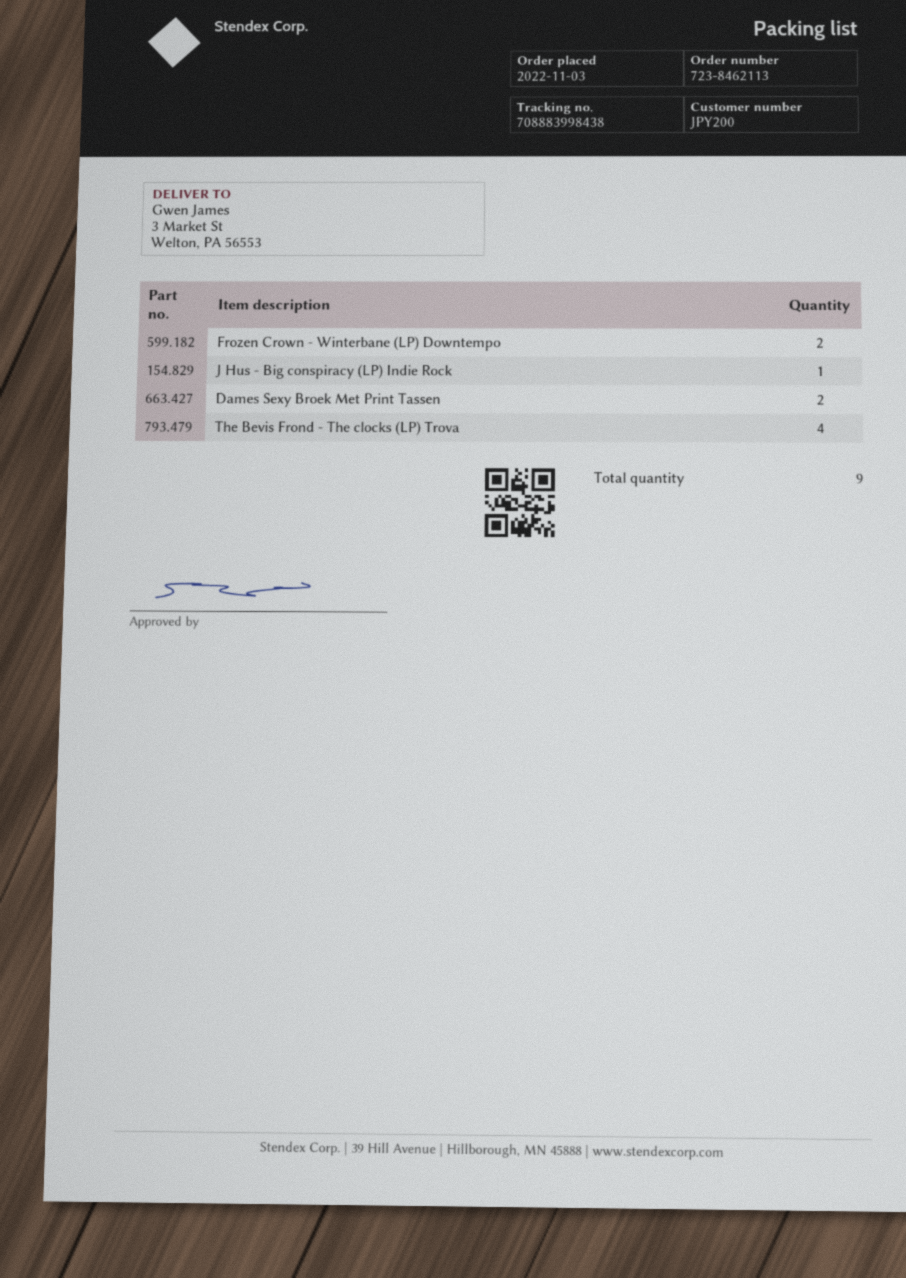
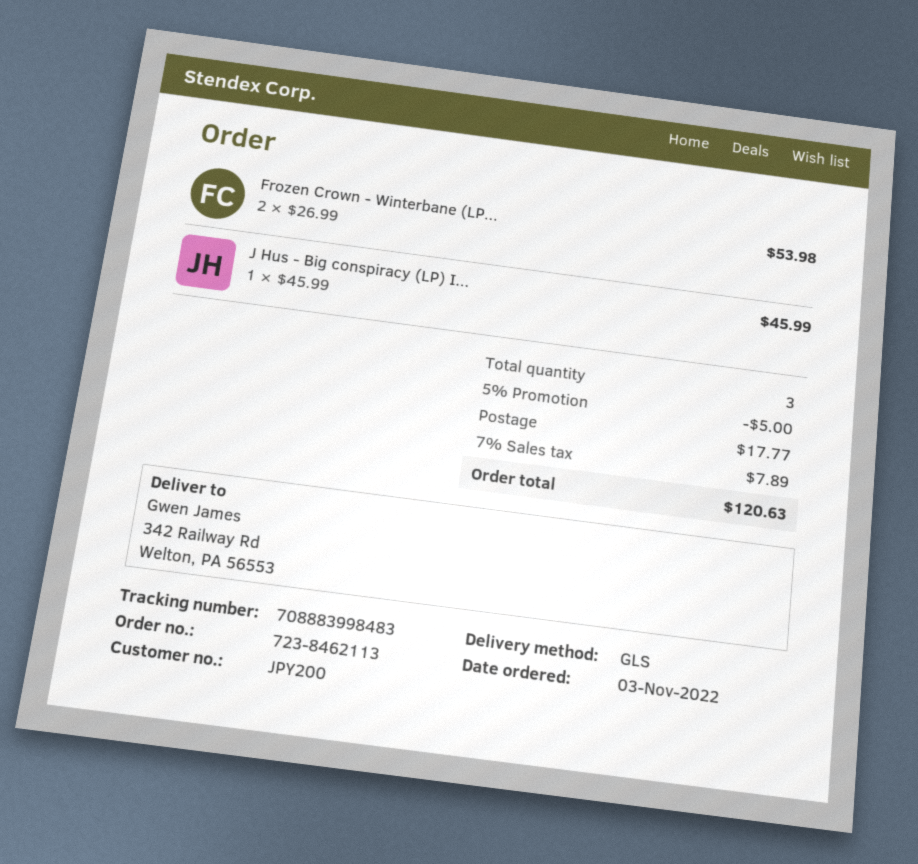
tracking number: 708883998438 -> 708883998483
ship to: 3 Market St, Welton, PA 56553 -> 342 Railway Rd, Welton, PA 56553
Dames Sexy Broek Met Print Tassen: 2 -> none
The Bevis Frond - The clocks (LP) Trova: 4 -> none
total quantity: 9 -> 3

